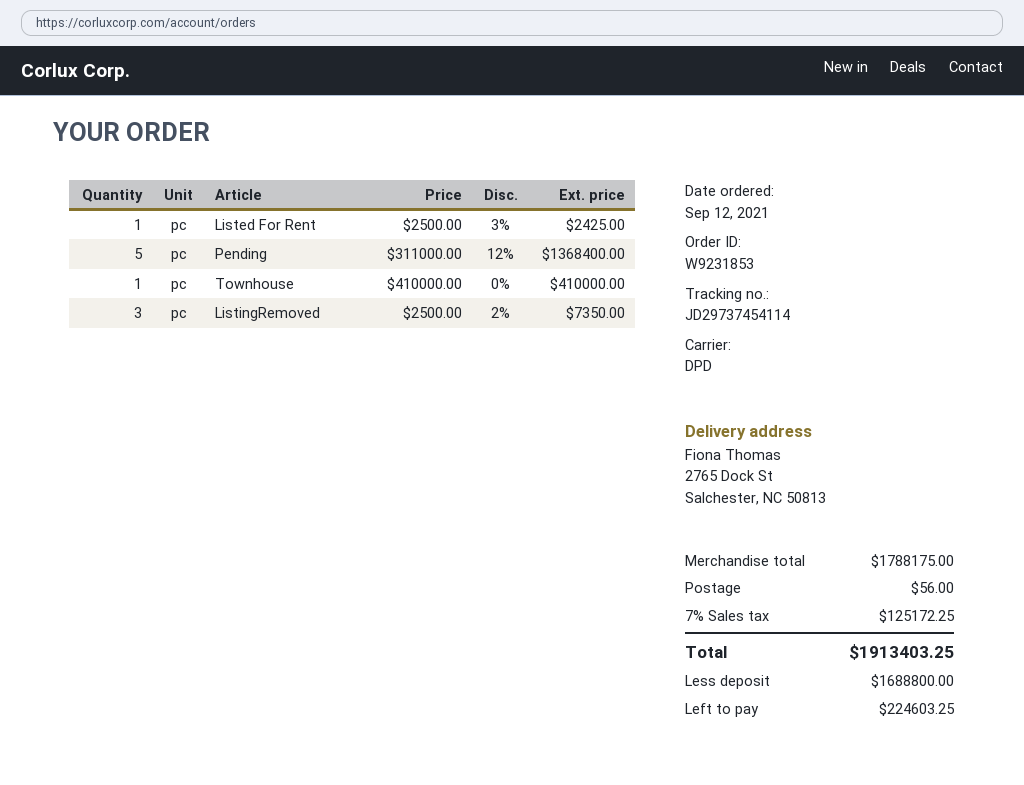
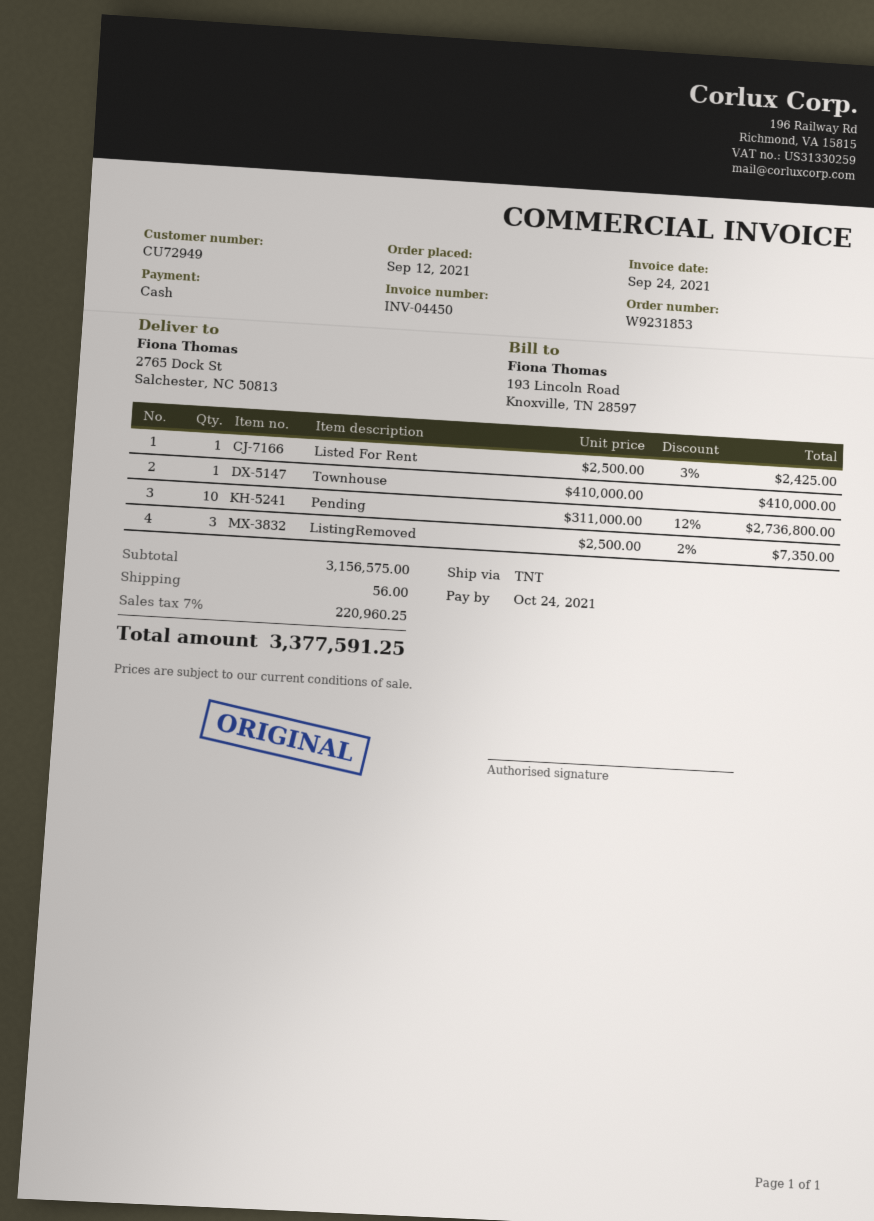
shipping method: DPD -> TNT
Pending: 5 x 311000.00 - 12% = 1368400.00 -> 10 x 311000.00 - 12% = 2736800.00
subtotal: 1788175.00 -> 3156575.00
tax: 7% = 125172.25 -> 7% = 220960.25
total: 1913403.25 -> 3377591.25

